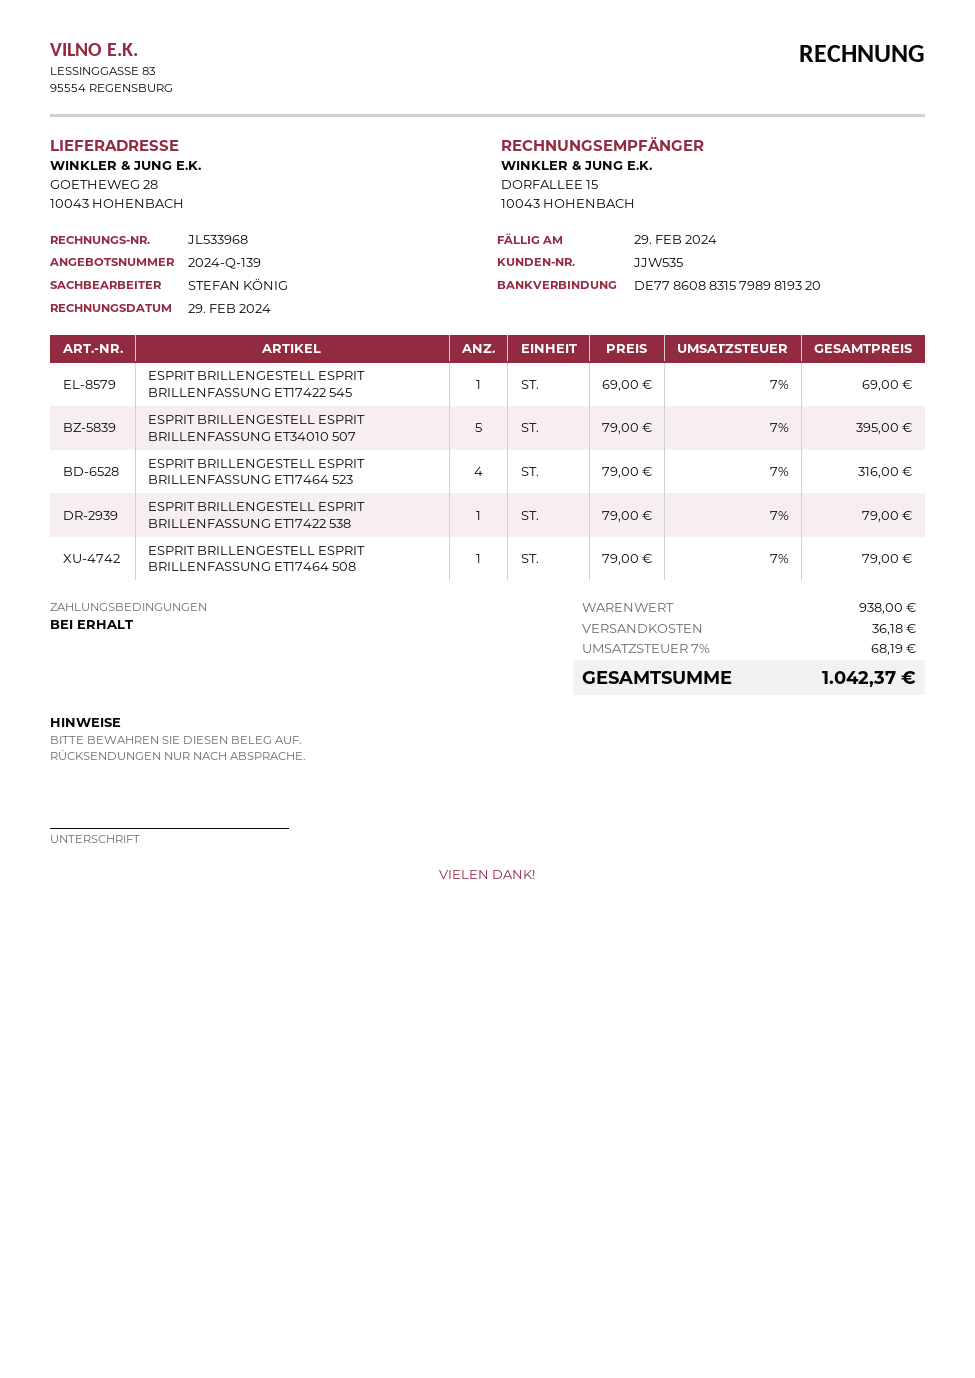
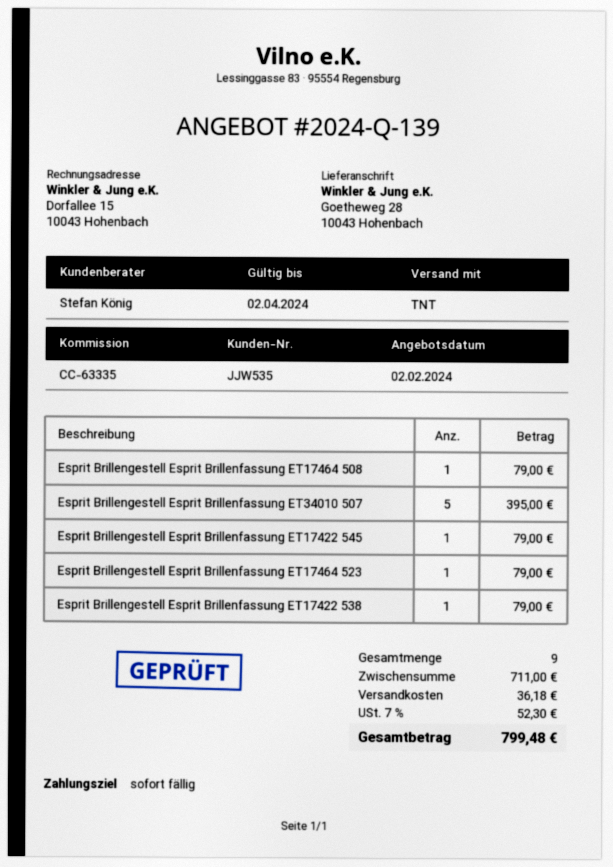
ESPRIT BRILLENGESTELL ESPRIT BRILLENFASSUNG ET17422 545: 1 for 69.00 -> 1 for 79.00
ESPRIT BRILLENGESTELL ESPRIT BRILLENFASSUNG ET17464 523: 4 for 316.00 -> 1 for 79.00
subtotal: 938.00 -> 711.00
tax: 7% = 68.19 -> 7% = 52.30
total: 1042.37 -> 799.48

